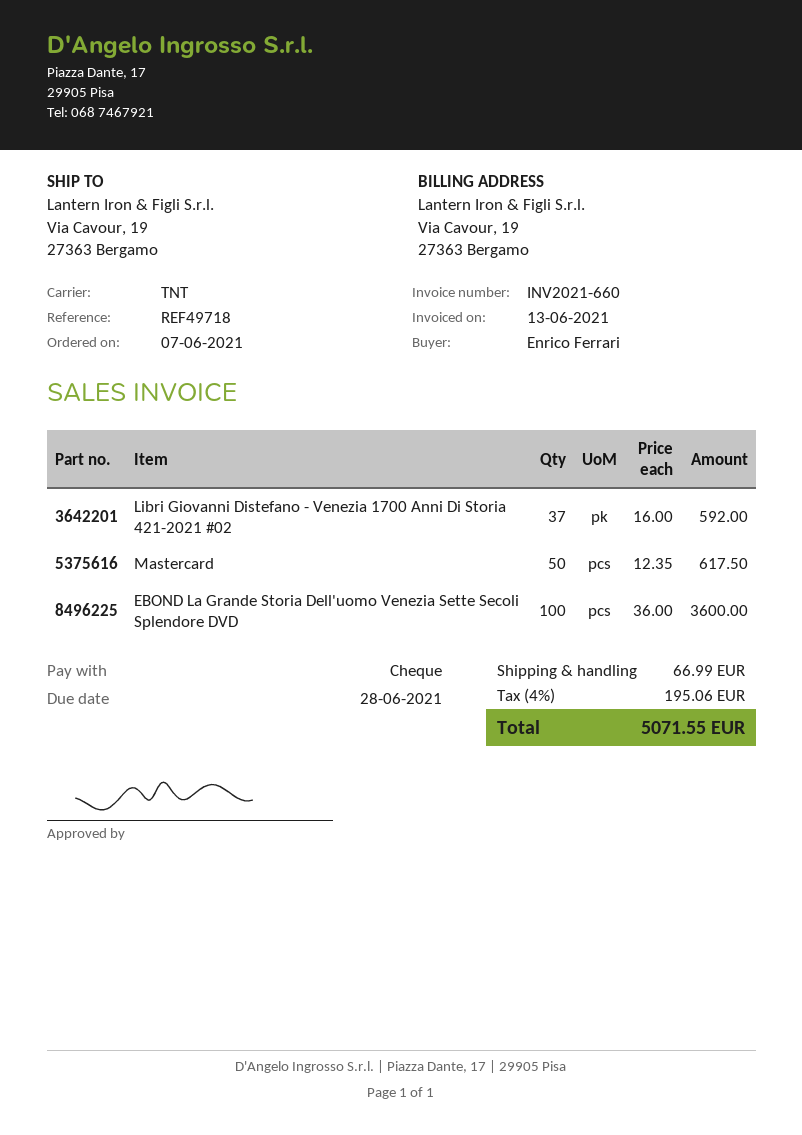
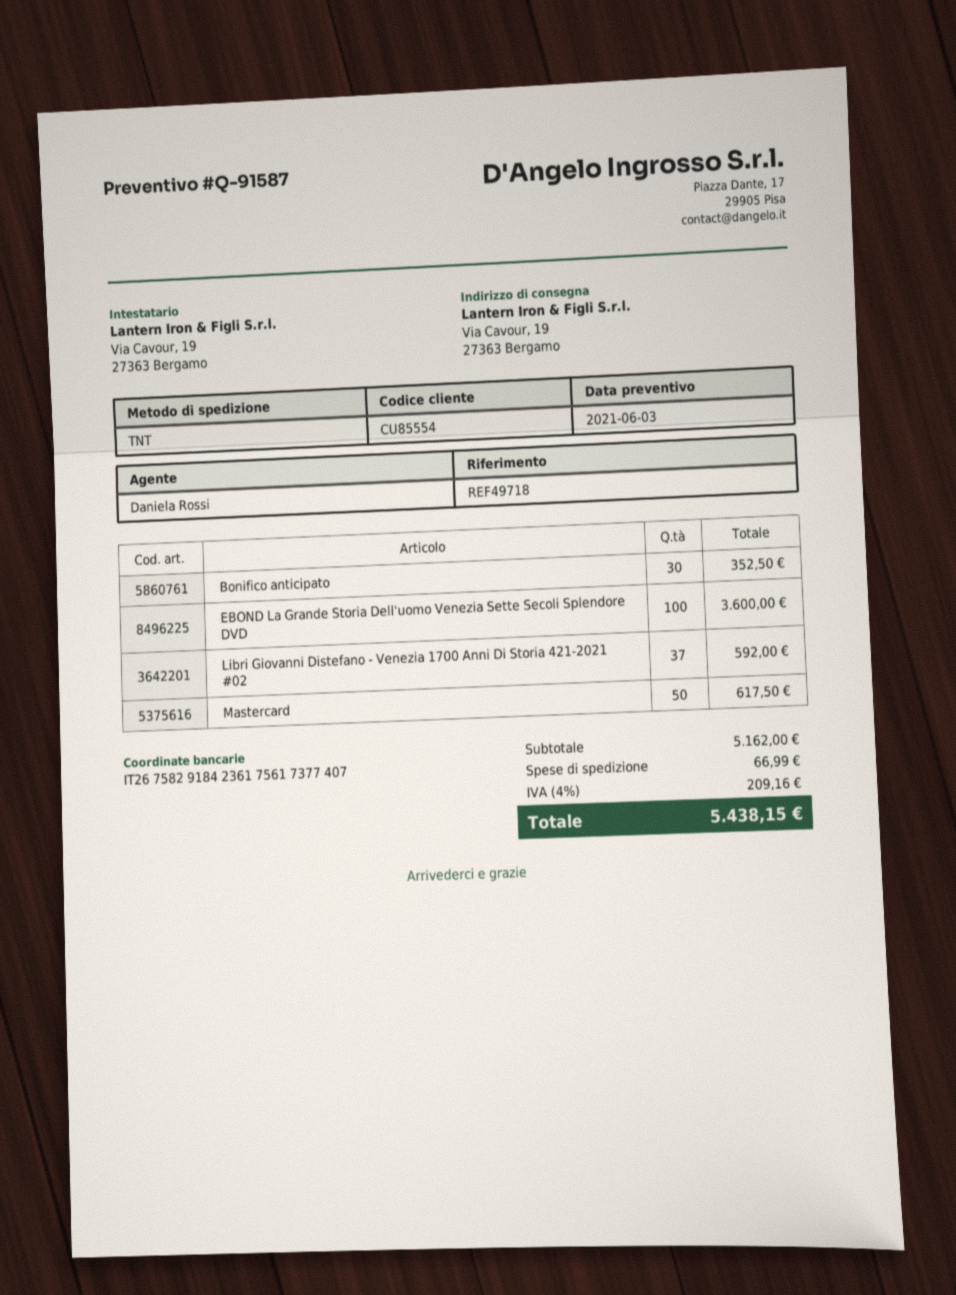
Bonifico anticipato: none -> 30 for 352.50
tax: 4% = 195.06 -> 4% = 209.16
total: 5071.55 -> 5438.15

